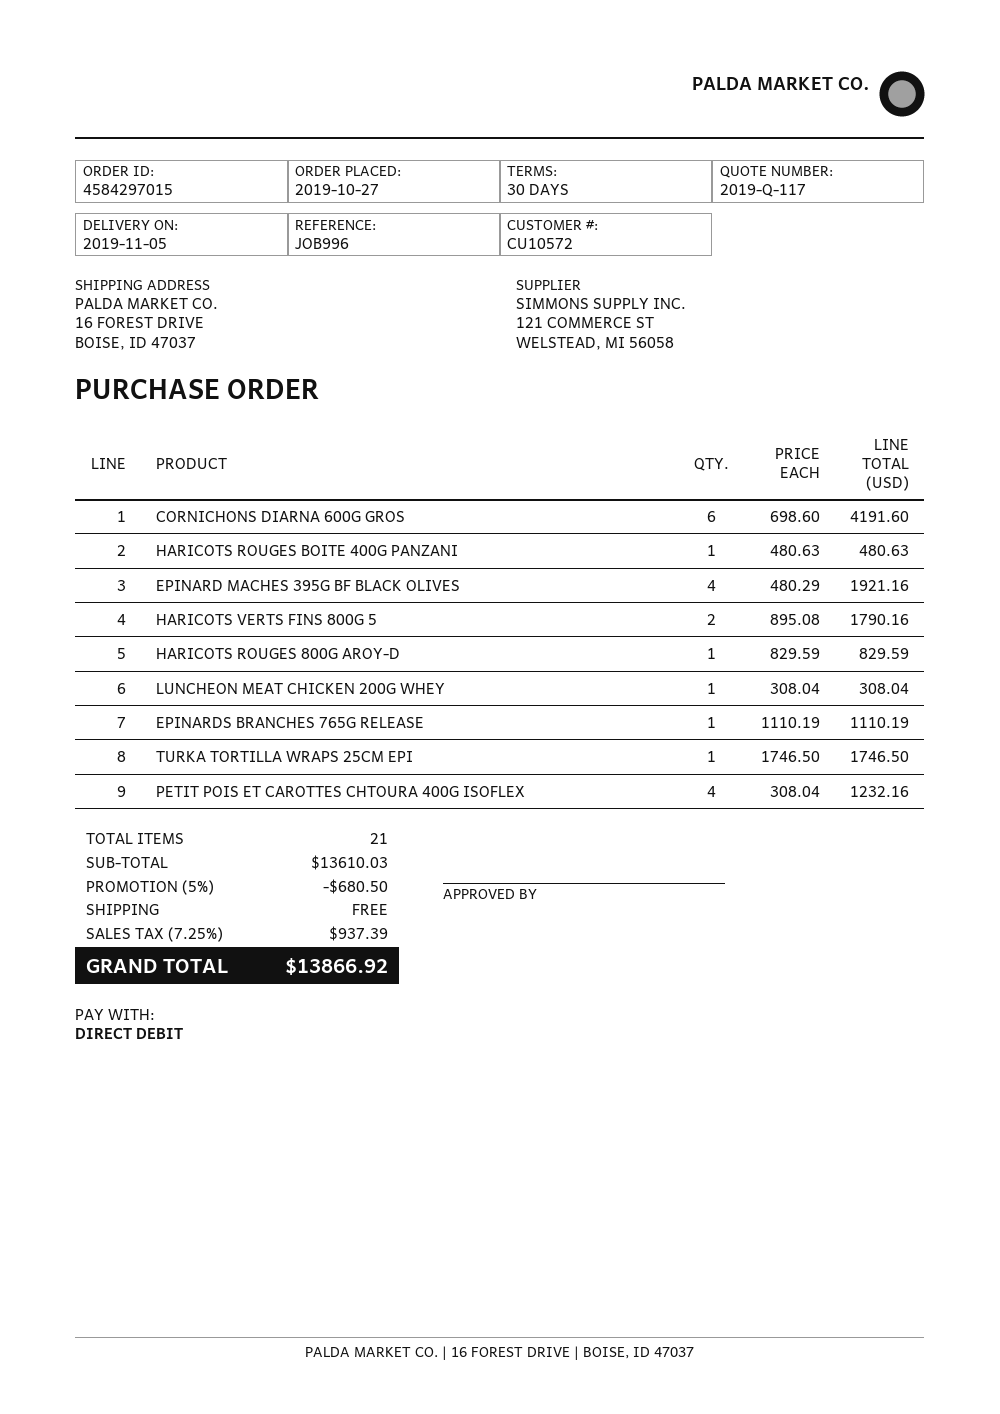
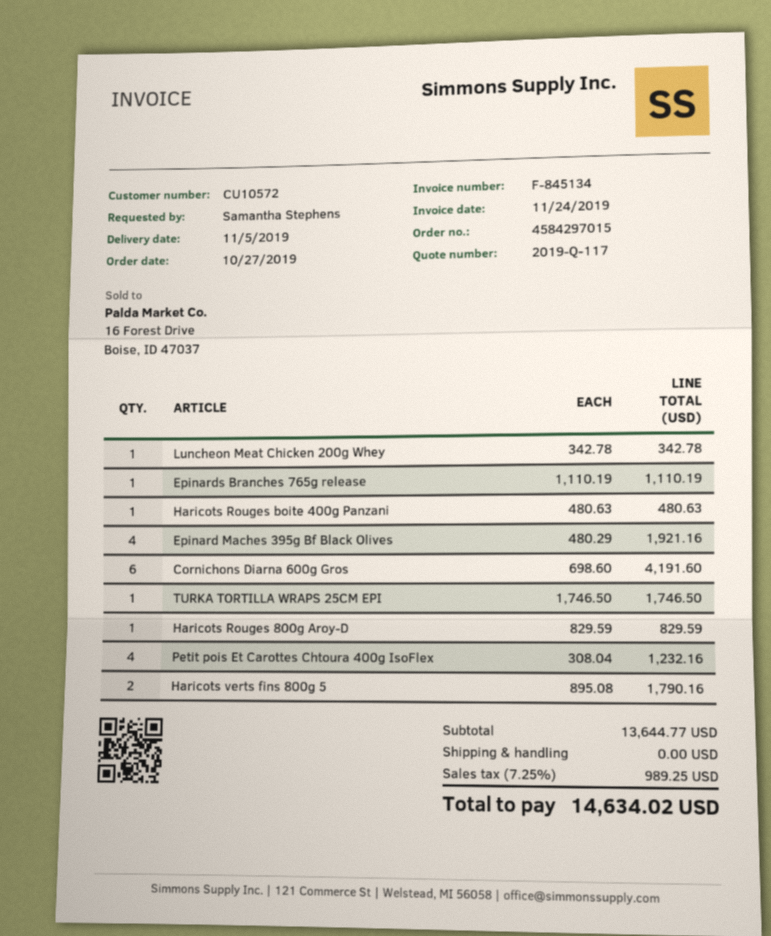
LUNCHEON MEAT CHICKEN 200G WHEY: 1 x 308.04 = 308.04 -> 1 x 342.78 = 342.78
subtotal: 13610.03 -> 13644.77
discount: 5% = 680.50 -> none
tax: 7.25% = 937.39 -> 7.25% = 989.25
total: 13866.92 -> 14634.02

